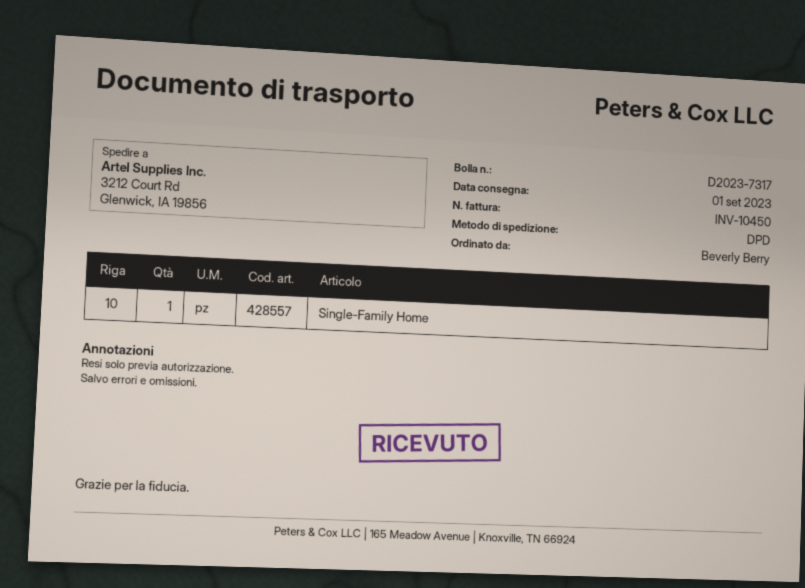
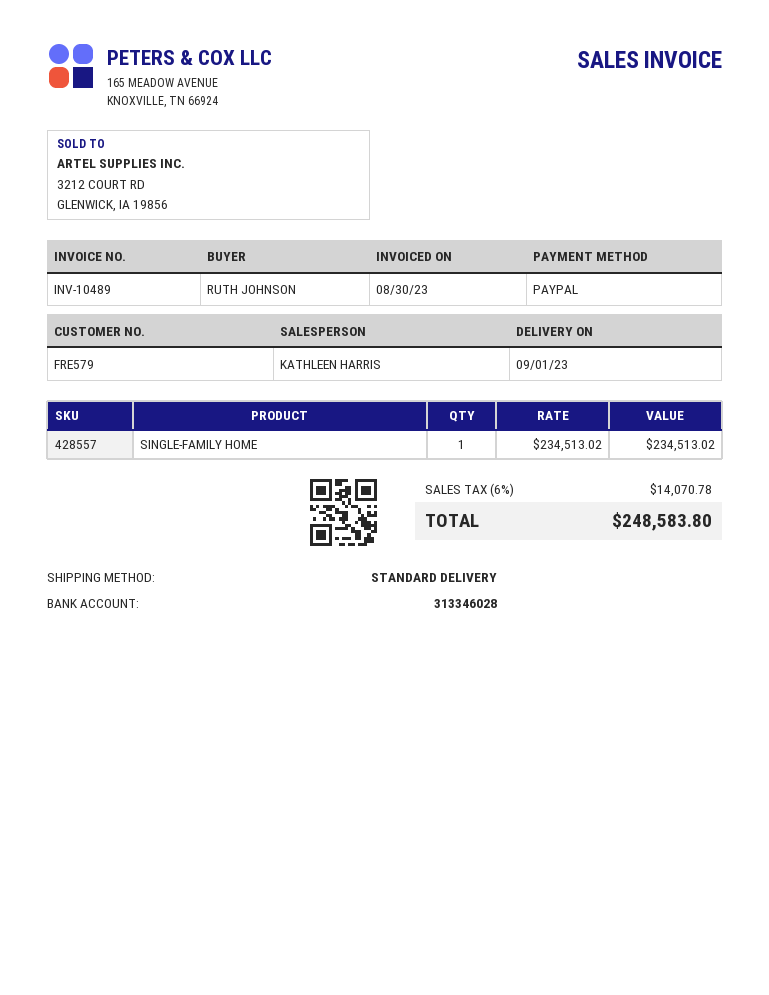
invoice number: INV-10450 -> INV-10489
ordered by: Beverly Berry -> RUTH JOHNSON
shipping method: DPD -> standard

